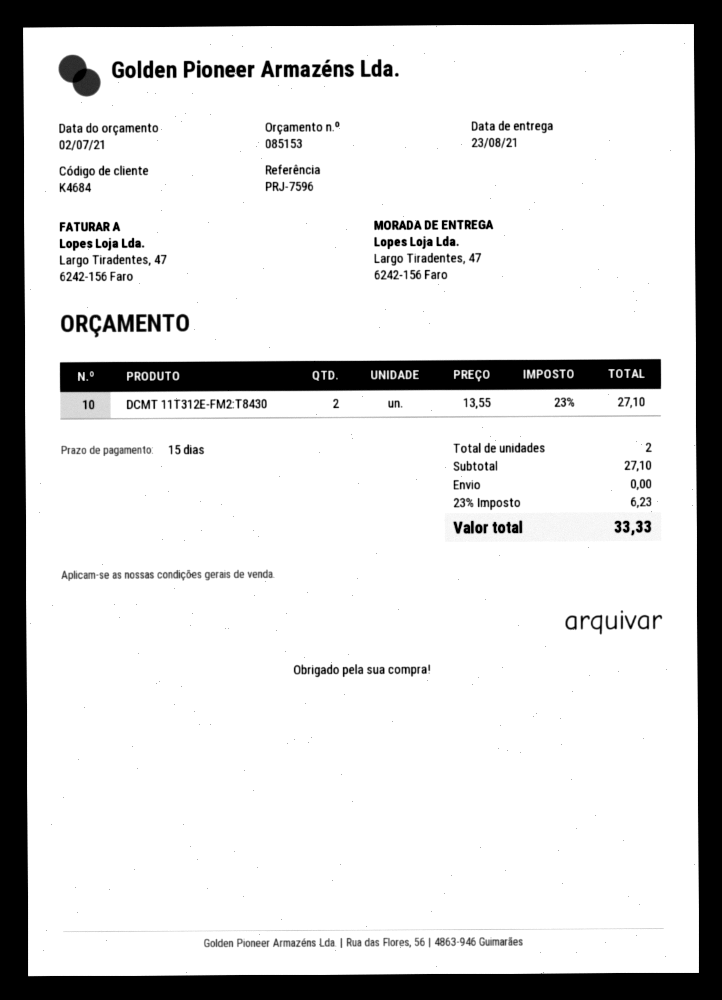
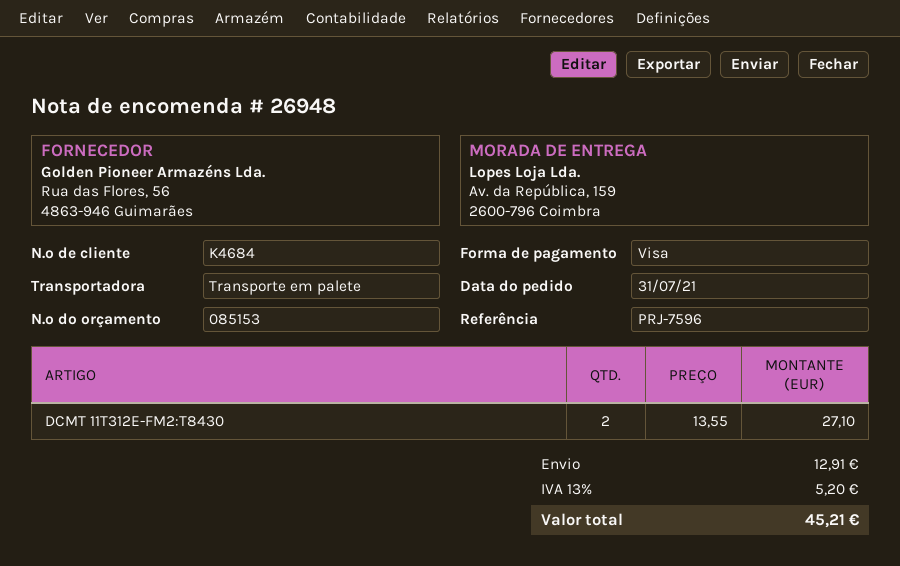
ship to: Largo Tiradentes, 47, 6242-156 Faro -> Av. da República, 159, 2600-796 Coimbra
shipping: 0.00 -> 12.91
tax: 23% = 6.23 -> 13% = 5.20
total: 33.33 -> 45.21

